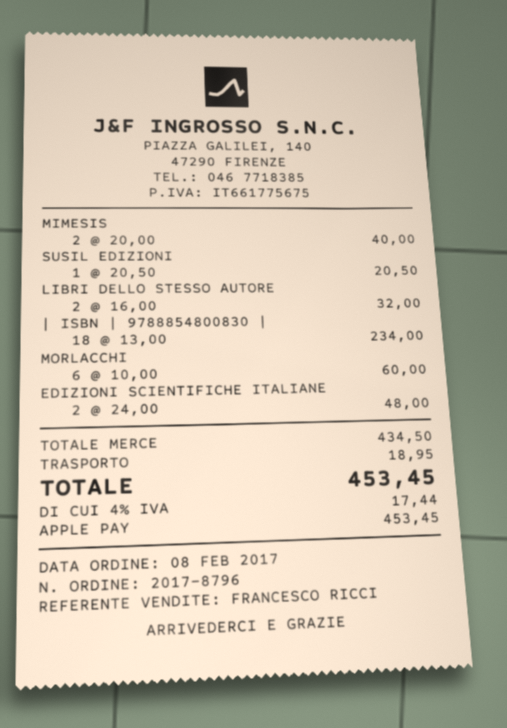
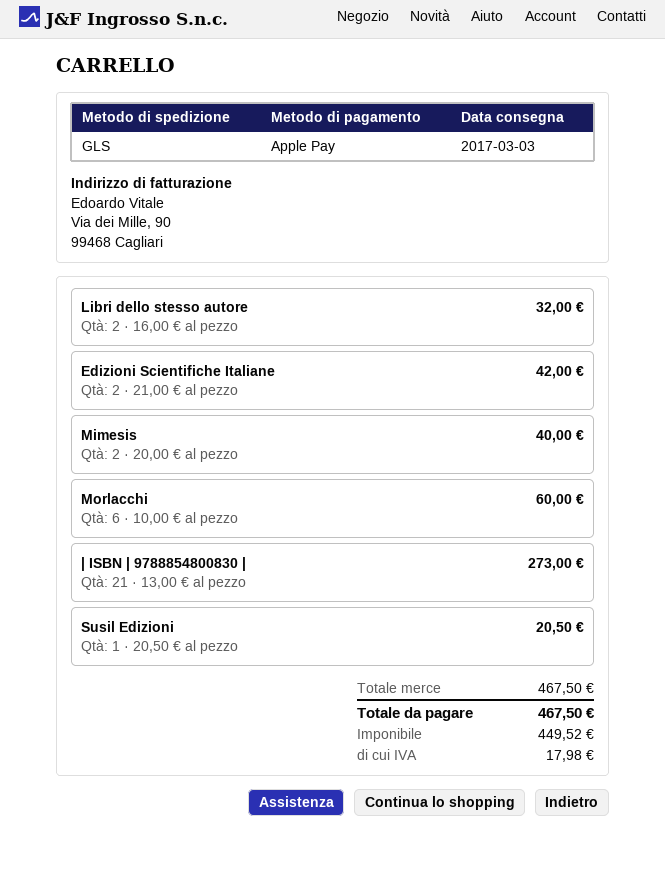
| ISBN | 9788854800830 |: 18 x 13.00 = 234.00 -> 21 x 13.00 = 273.00
EDIZIONI SCIENTIFICHE ITALIANE: 2 x 24.00 = 48.00 -> 2 x 21.00 = 42.00
subtotal: 434.50 -> 467.50
shipping: 18.95 -> none
tax: 17.44 -> 17.98
total: 453.45 -> 467.50

